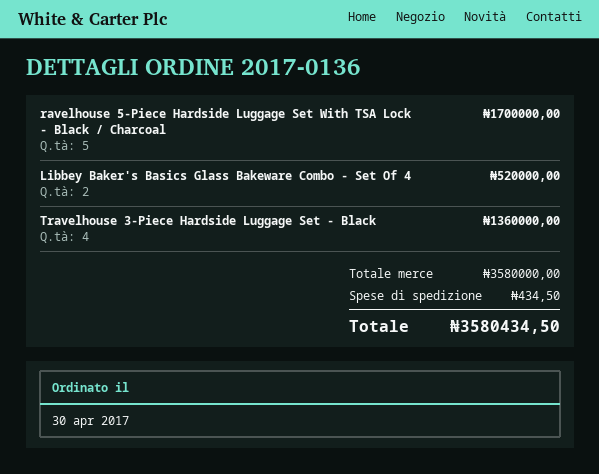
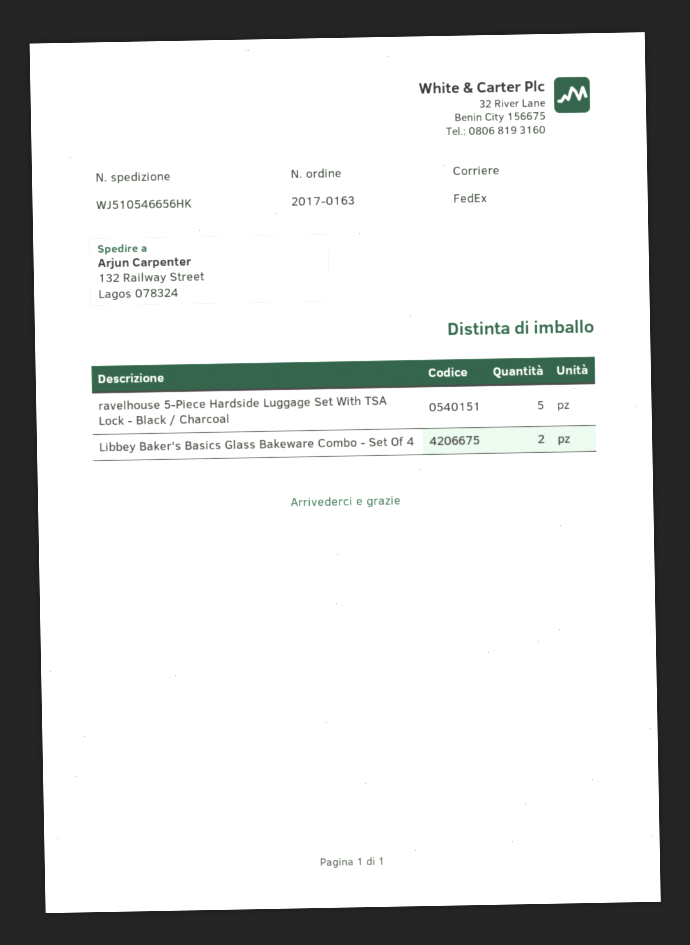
order number: 2017-0136 -> 2017-0163
Travelhouse 3-Piece Hardside Luggage Set - Black: 4 -> none

